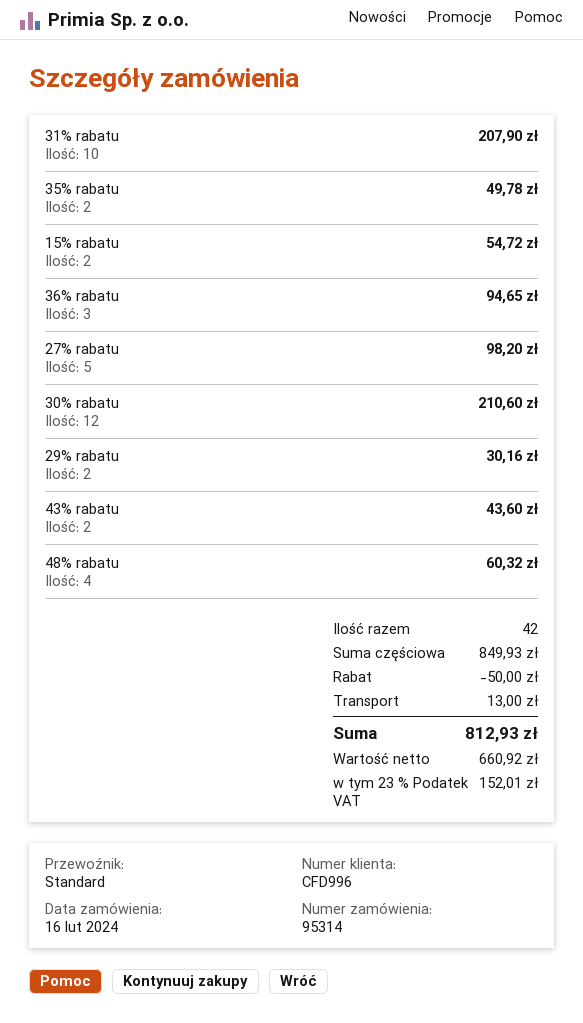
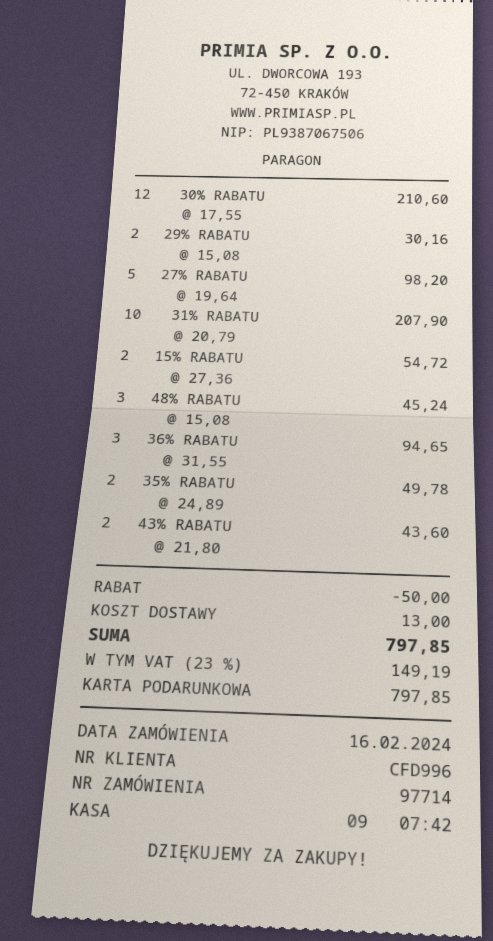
order number: 95314 -> 97714
48% rabatu: 4 for 60.32 -> 3 for 45.24
tax: 23% = 152.01 -> 23% = 149.19
total: 812.93 -> 797.85

